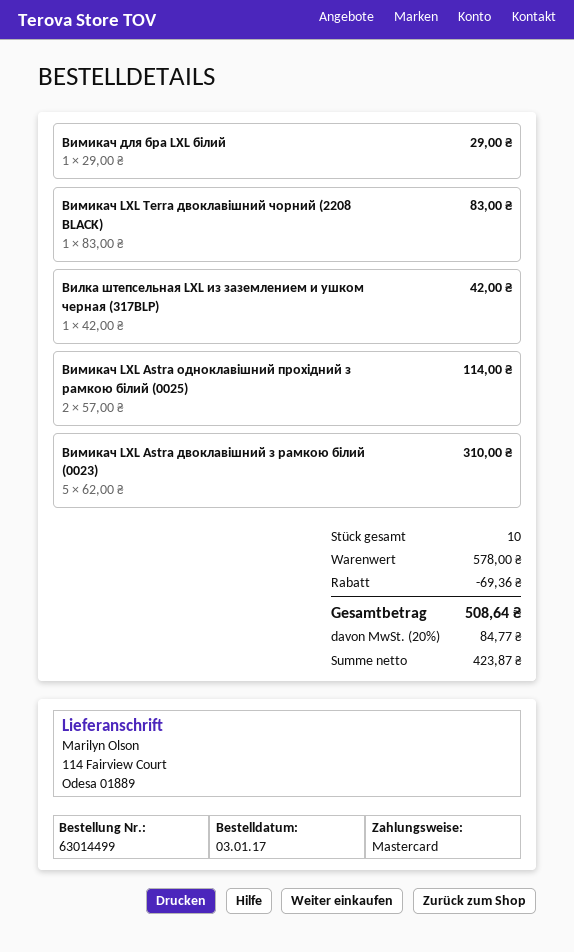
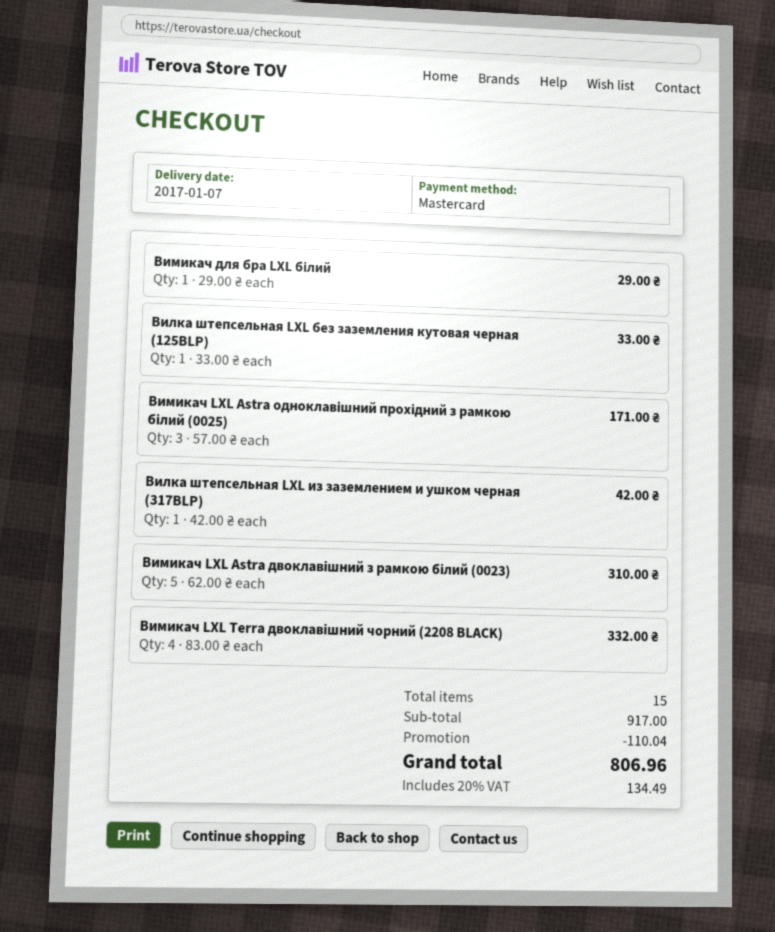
Вимикач LXL Terra двоклавішний чорний (2208 BLACK): 1 x 83.00 = 83.00 -> 4 x 83.00 = 332.00
Вимикач LXL Astra одноклавішний прохідний з рамкою бiлий (0025): 2 x 57.00 = 114.00 -> 3 x 57.00 = 171.00
Вилка штепсельная LXL без заземления кутовая черная (125BLP): none -> 1 x 33.00 = 33.00
total quantity: 10 -> 15
subtotal: 578.00 -> 917.00
discount: 69.36 -> 110.04
tax: 20% = 84.77 -> 20% = 134.49
total: 508.64 -> 806.96

